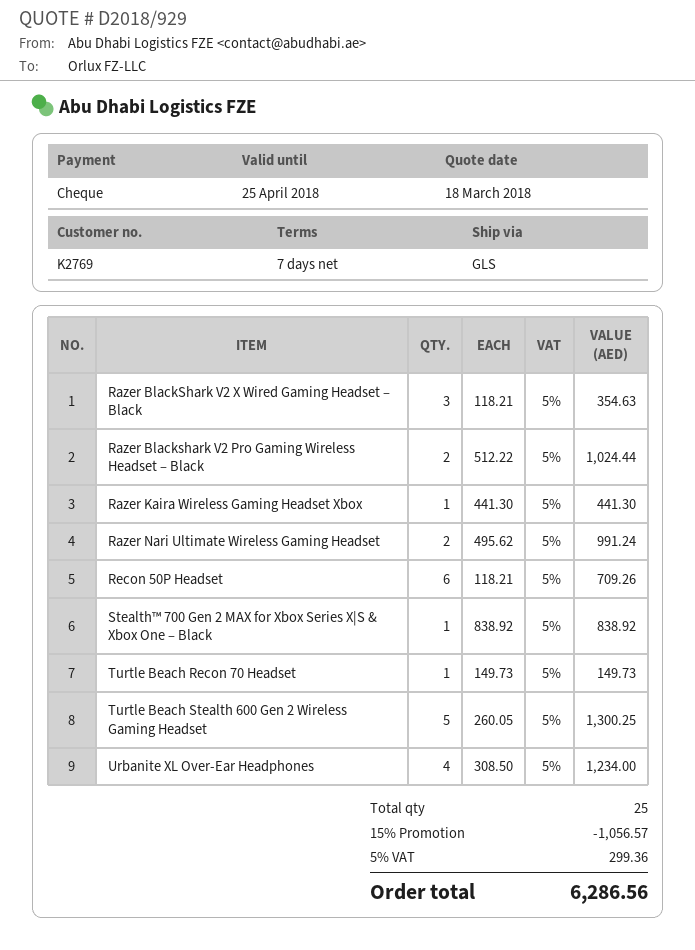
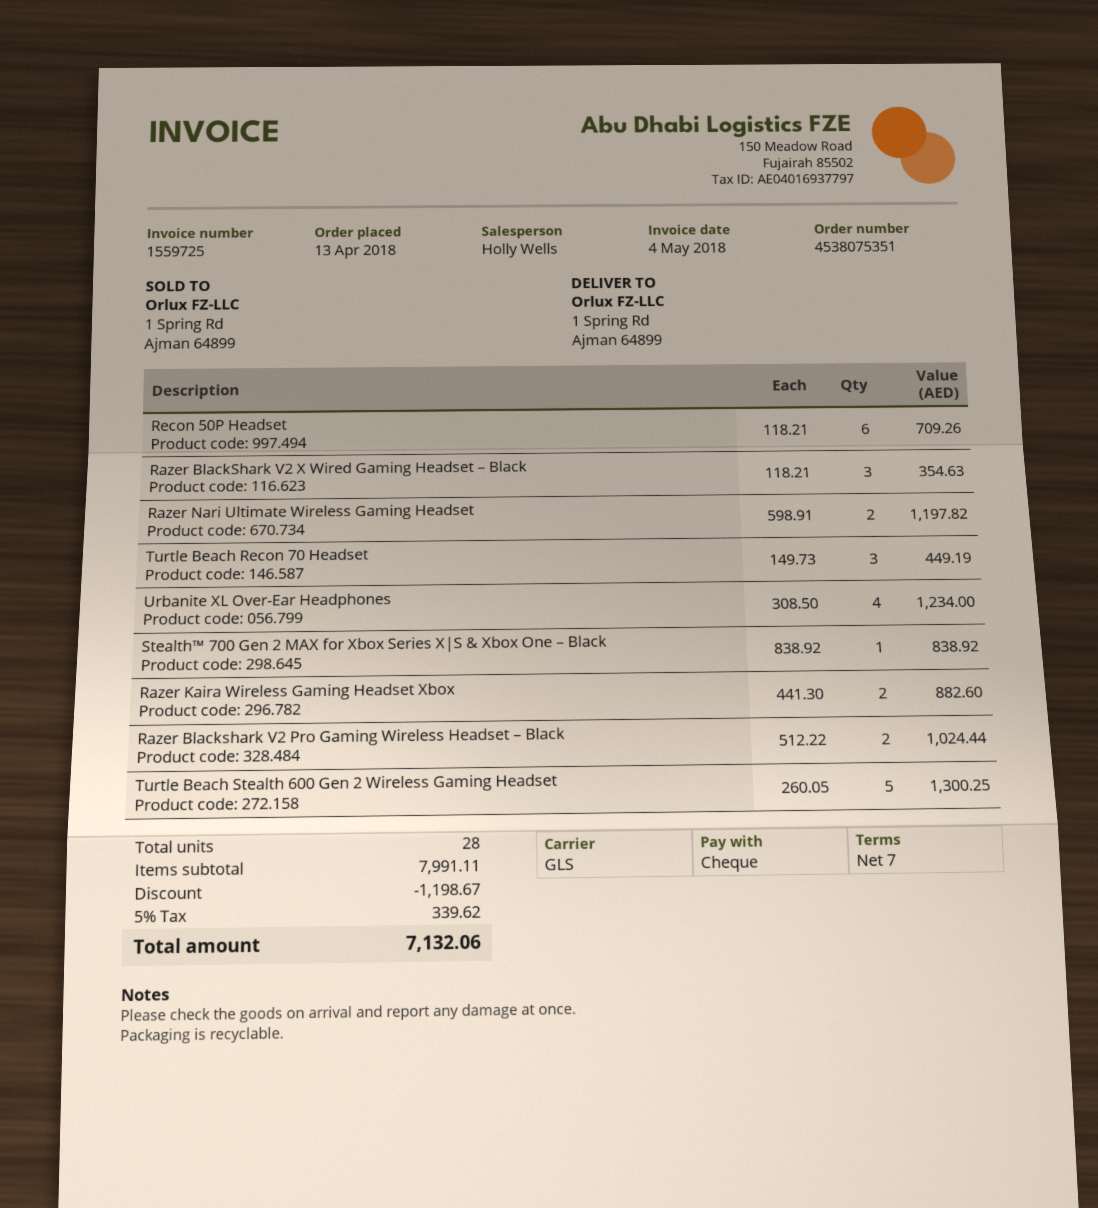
Razer Kaira Wireless Gaming Headset Xbox: 1 x 441.30 = 441.30 -> 2 x 441.30 = 882.60
Razer Nari Ultimate Wireless Gaming Headset: 2 x 495.62 = 991.24 -> 2 x 598.91 = 1197.82
Turtle Beach Recon 70 Headset: 1 x 149.73 = 149.73 -> 3 x 149.73 = 449.19
total quantity: 25 -> 28
discount: 1056.57 -> 1198.67
tax: 5% = 299.36 -> 5% = 339.62
total: 6286.56 -> 7132.06

